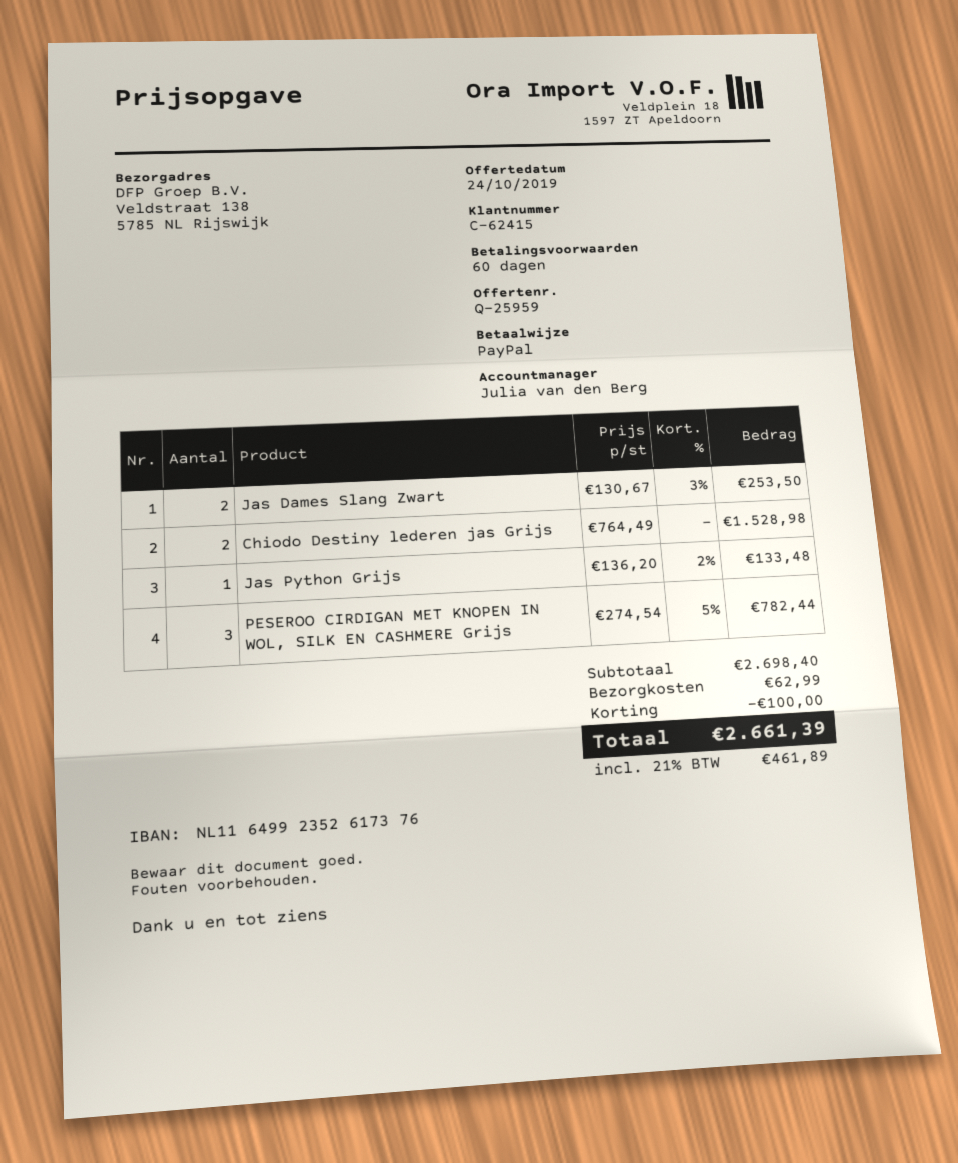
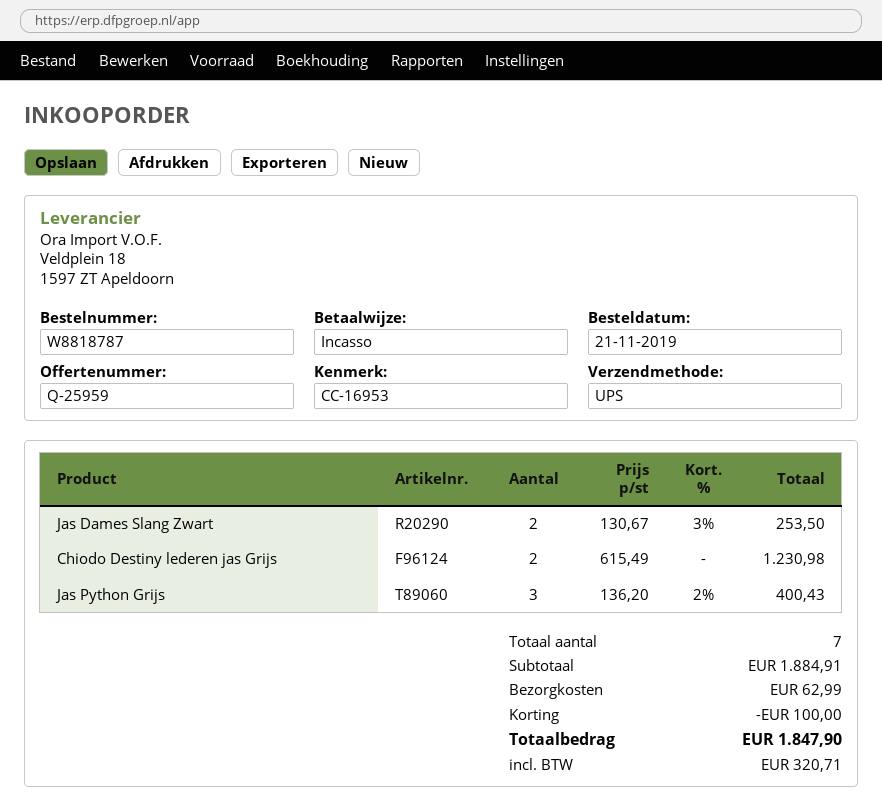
payment method: PayPal -> direct debit
Chiodo Destiny lederen jas Grijs: 2 x 764.49 = 1528.98 -> 2 x 615.49 = 1230.98
Jas Python Grijs: 1 x 136.20 - 2% = 133.48 -> 3 x 136.20 - 2% = 400.43
PESEROO CIRDIGAN MET KNOPEN IN WOL, SILK EN CASHMERE Grijs: 3 x 274.54 - 5% = 782.44 -> none
subtotal: 2698.40 -> 1884.91
tax: 461.89 -> 320.71
total: 2661.39 -> 1847.90

